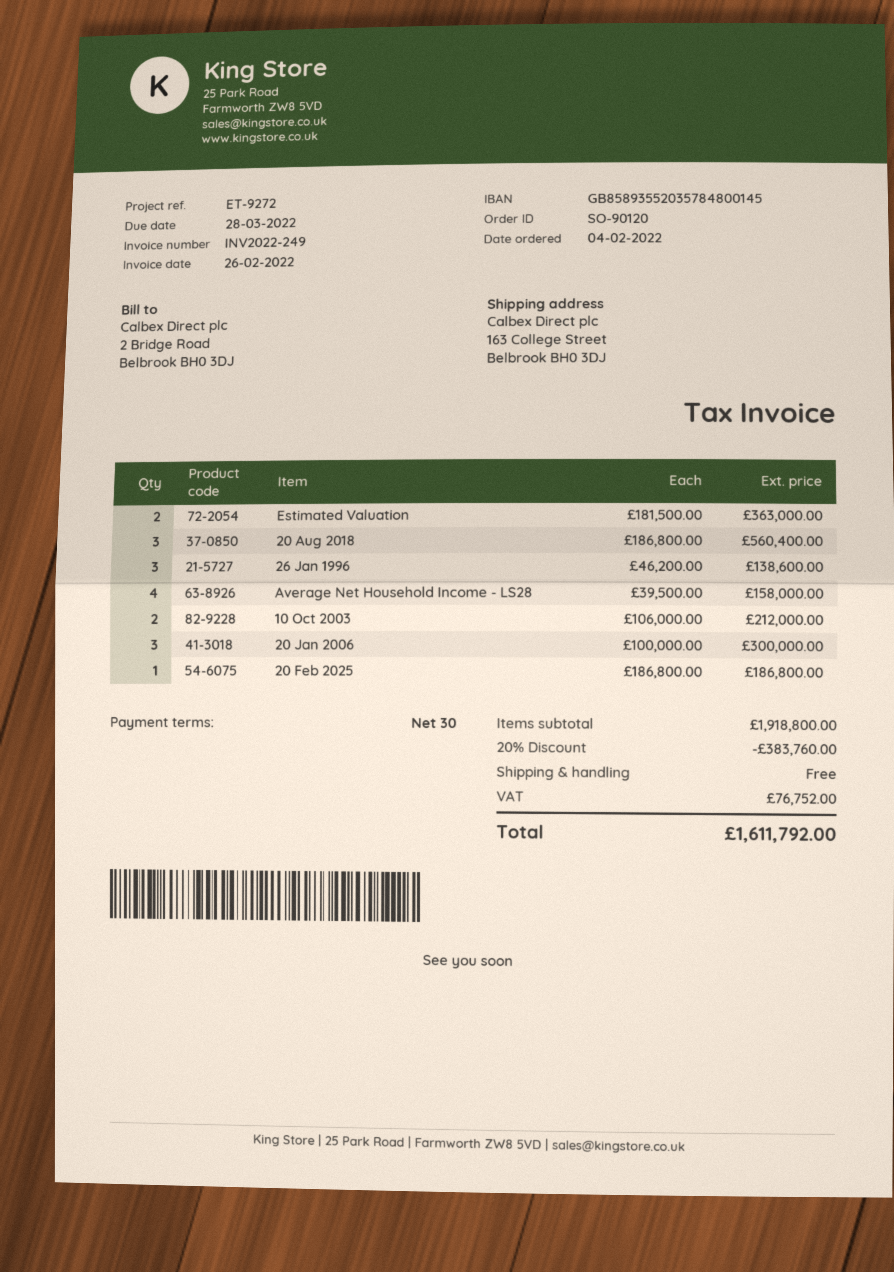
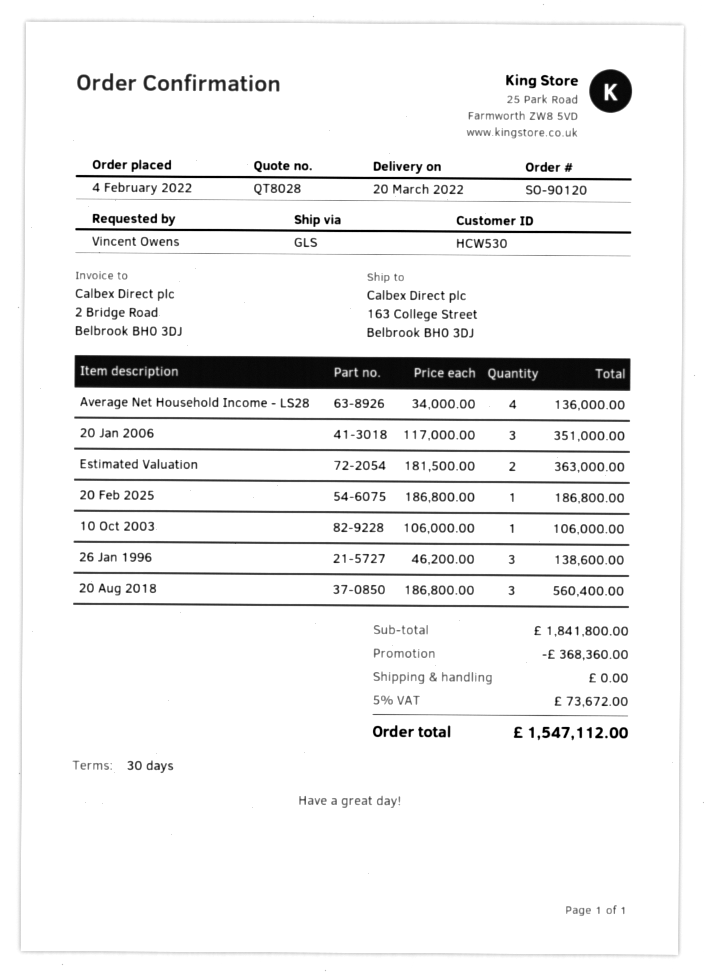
Average Net Household Income - LS28: 4 x 39500.00 = 158000.00 -> 4 x 34000.00 = 136000.00
10 Oct 2003: 2 x 106000.00 = 212000.00 -> 1 x 106000.00 = 106000.00
20 Jan 2006: 3 x 100000.00 = 300000.00 -> 3 x 117000.00 = 351000.00
subtotal: 1918800.00 -> 1841800.00
discount: 383760.00 -> 368360.00
tax: 76752.00 -> 73672.00
total: 1611792.00 -> 1547112.00

